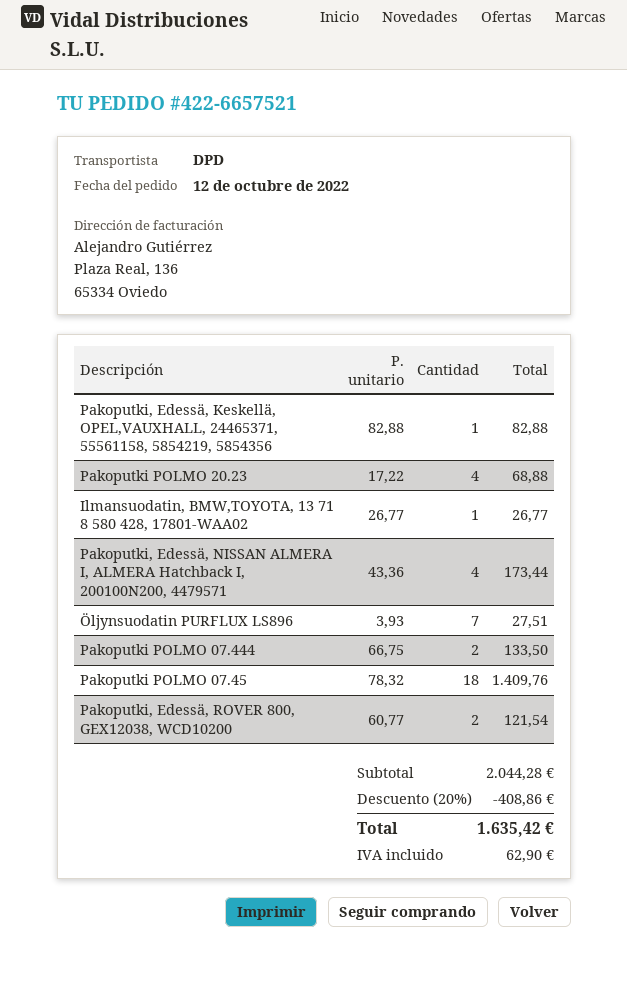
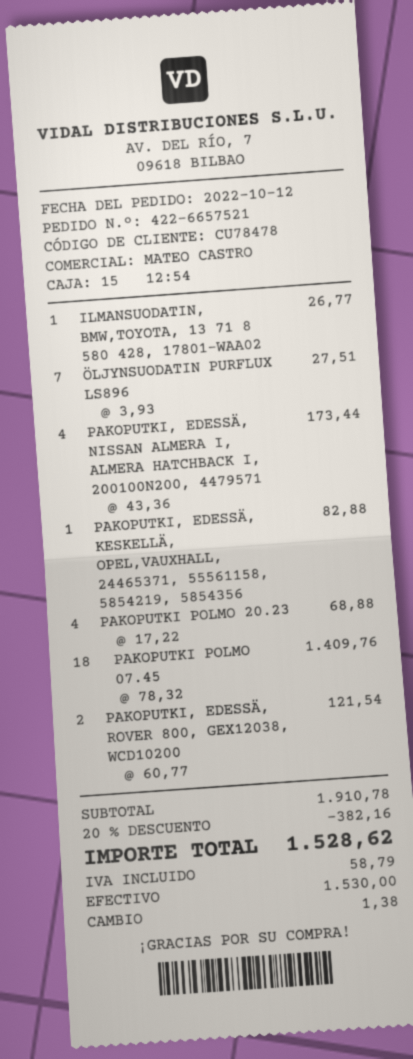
Pakoputki POLMO 07.444: 2 x 66.75 = 133.50 -> none
subtotal: 2044.28 -> 1910.78
discount: 20% = 408.86 -> 20% = 382.16
tax: 62.90 -> 58.79
total: 1635.42 -> 1528.62

